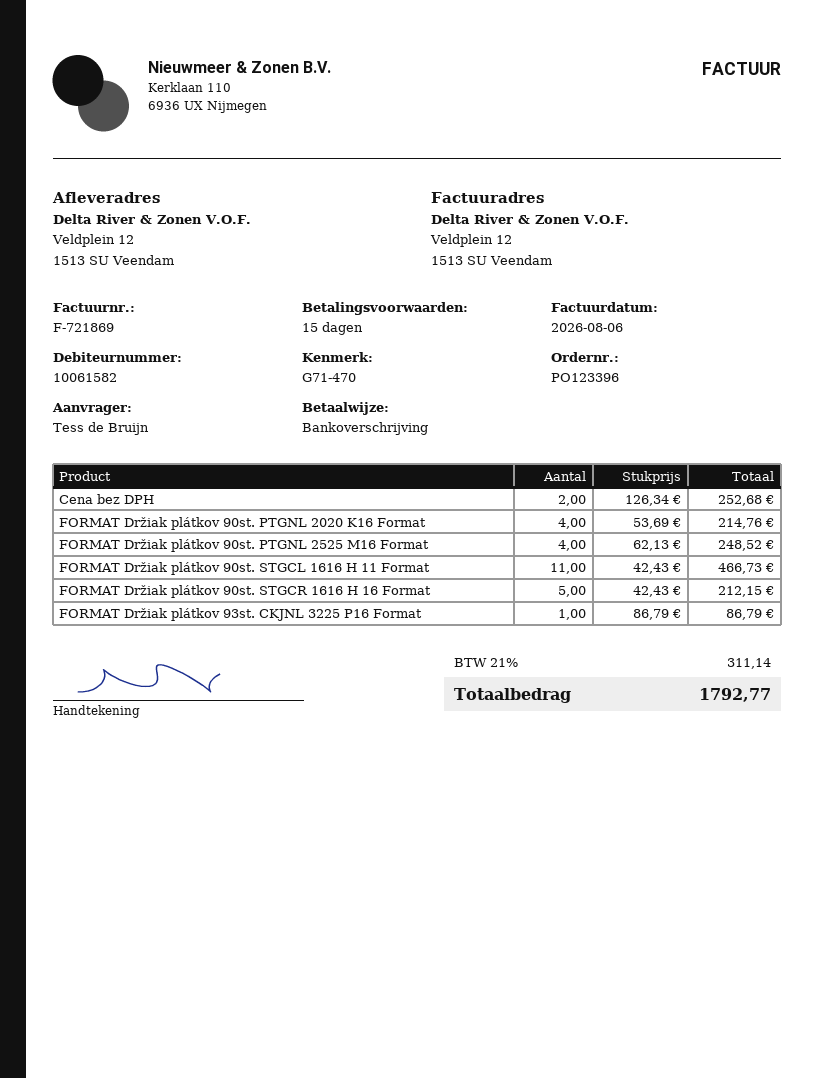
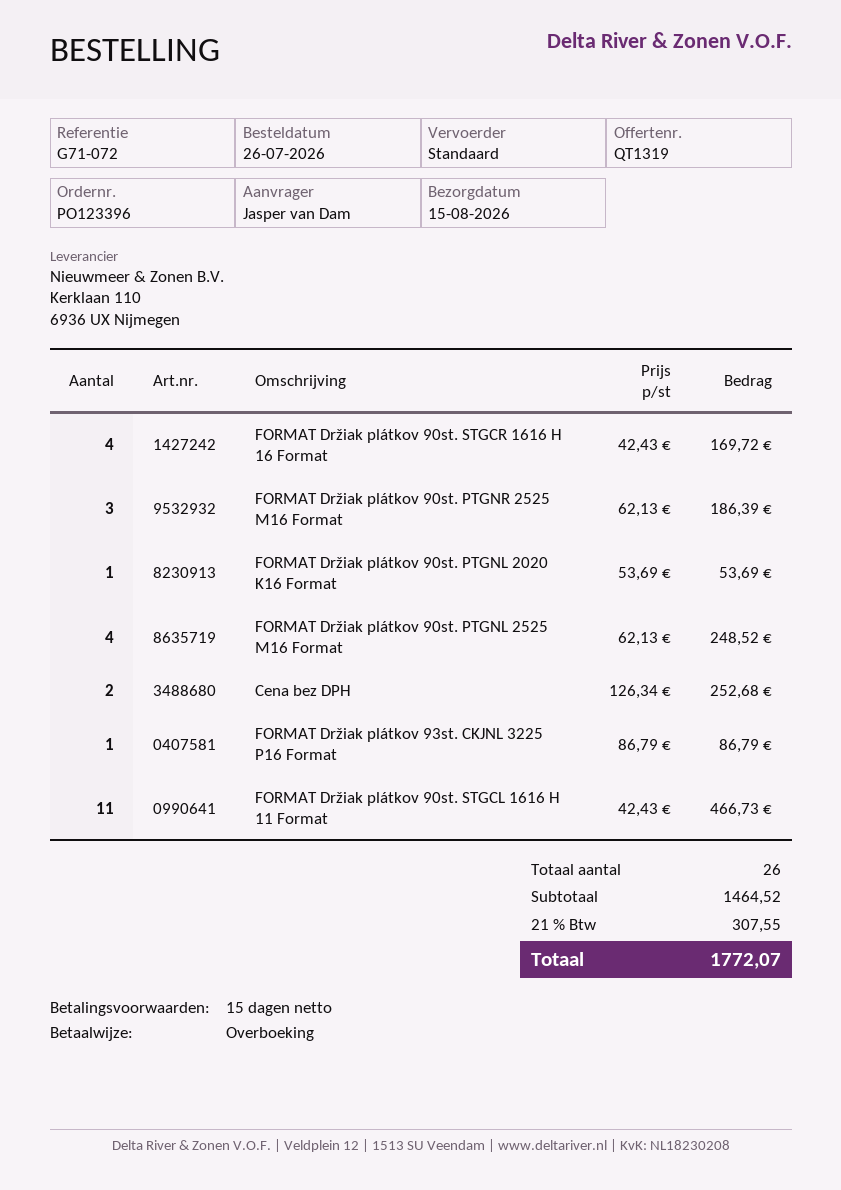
reference: G71-470 -> G71-072
ordered by: Tess de Bruijn -> Jasper van Dam
FORMAT Držiak plátkov 90st. PTGNL 2020 K16 Format: 4 x 53.69 = 214.76 -> 1 x 53.69 = 53.69
FORMAT Držiak plátkov 90st. STGCR 1616 H 16 Format: 5 x 42.43 = 212.15 -> 4 x 42.43 = 169.72
FORMAT Držiak plátkov 90st. PTGNR 2525 M16 Format: none -> 3 x 62.13 = 186.39
tax: 21% = 311.14 -> 21% = 307.55
total: 1792.77 -> 1772.07

